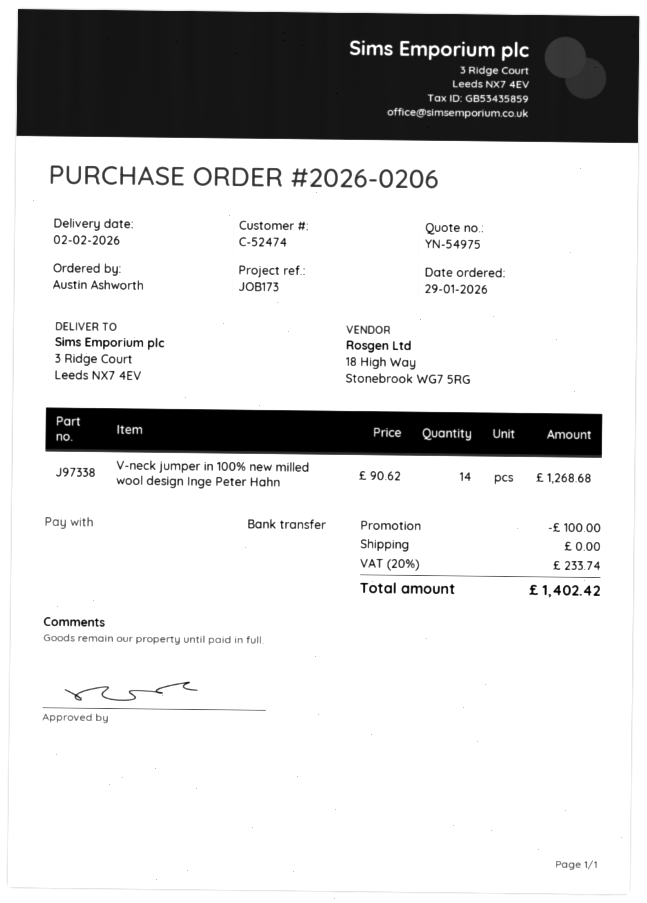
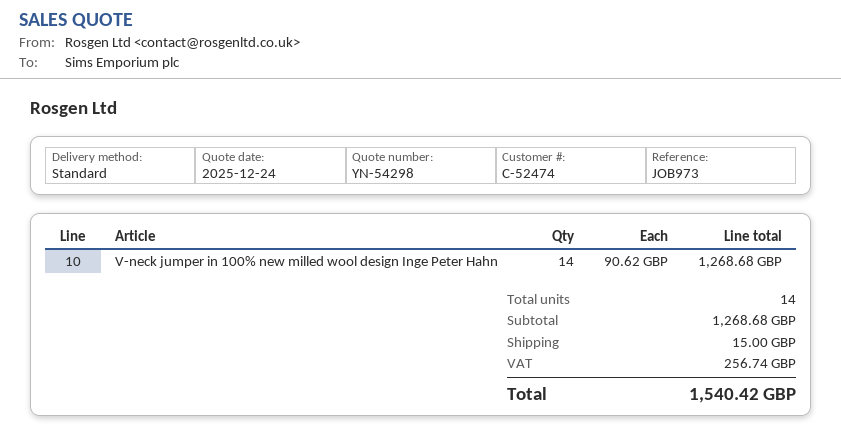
quote number: YN-54975 -> YN-54298
reference: JOB173 -> JOB973
discount: 100.00 -> none
shipping: 0.00 -> 15.00
tax: 233.74 -> 256.74
total: 1402.42 -> 1540.42

